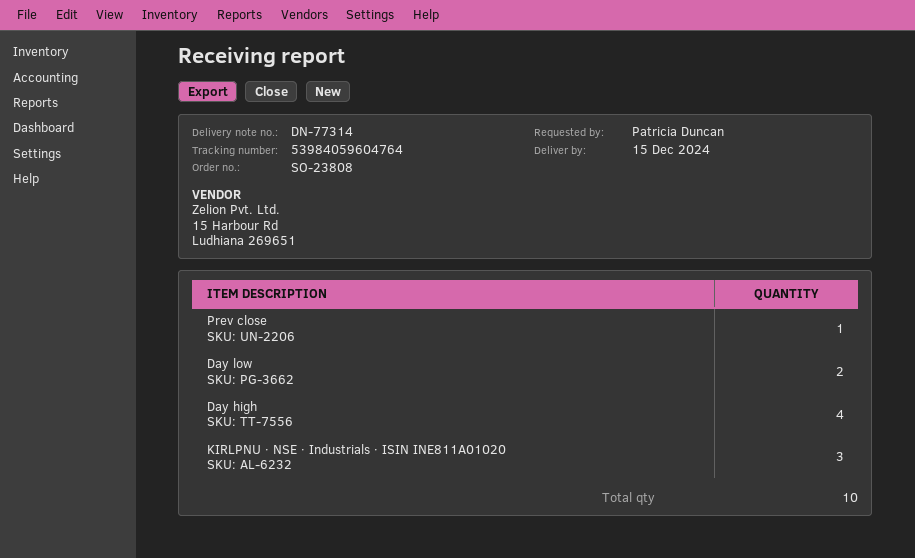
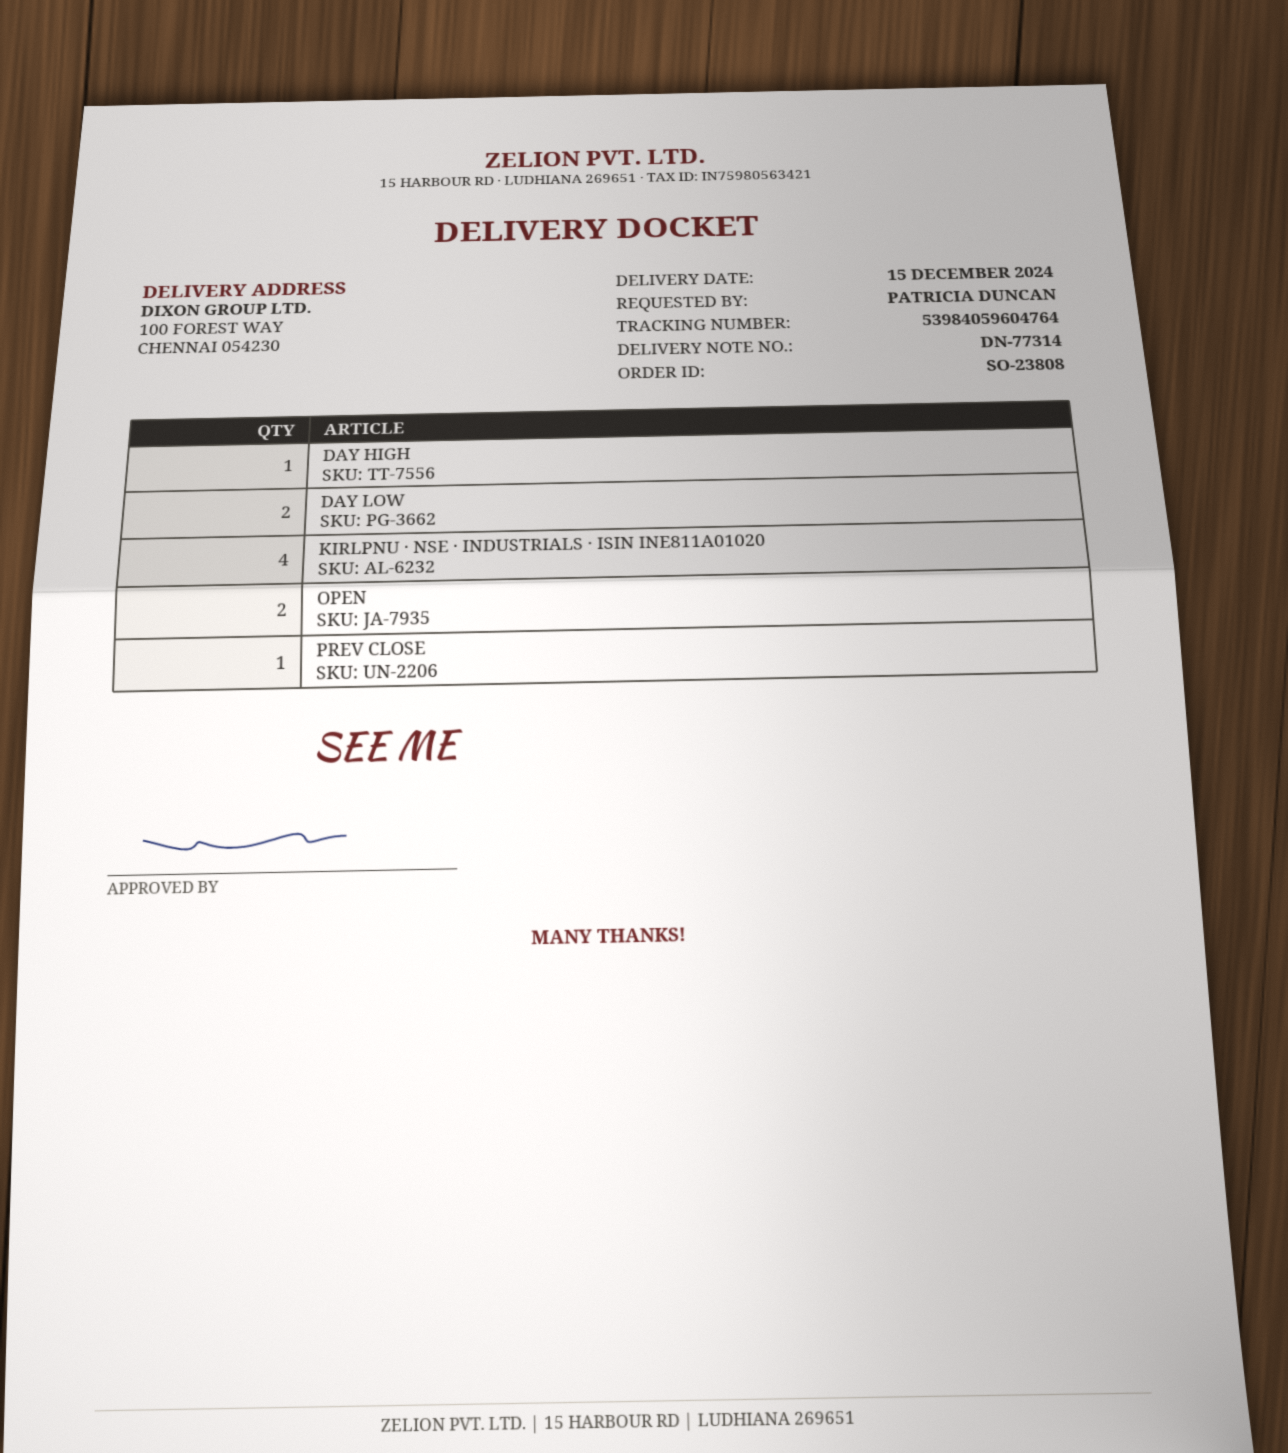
Day high: 4 -> 1
KIRLPNU · NSE · Industrials · ISIN INE811A01020: 3 -> 4
OPEN: none -> 2

